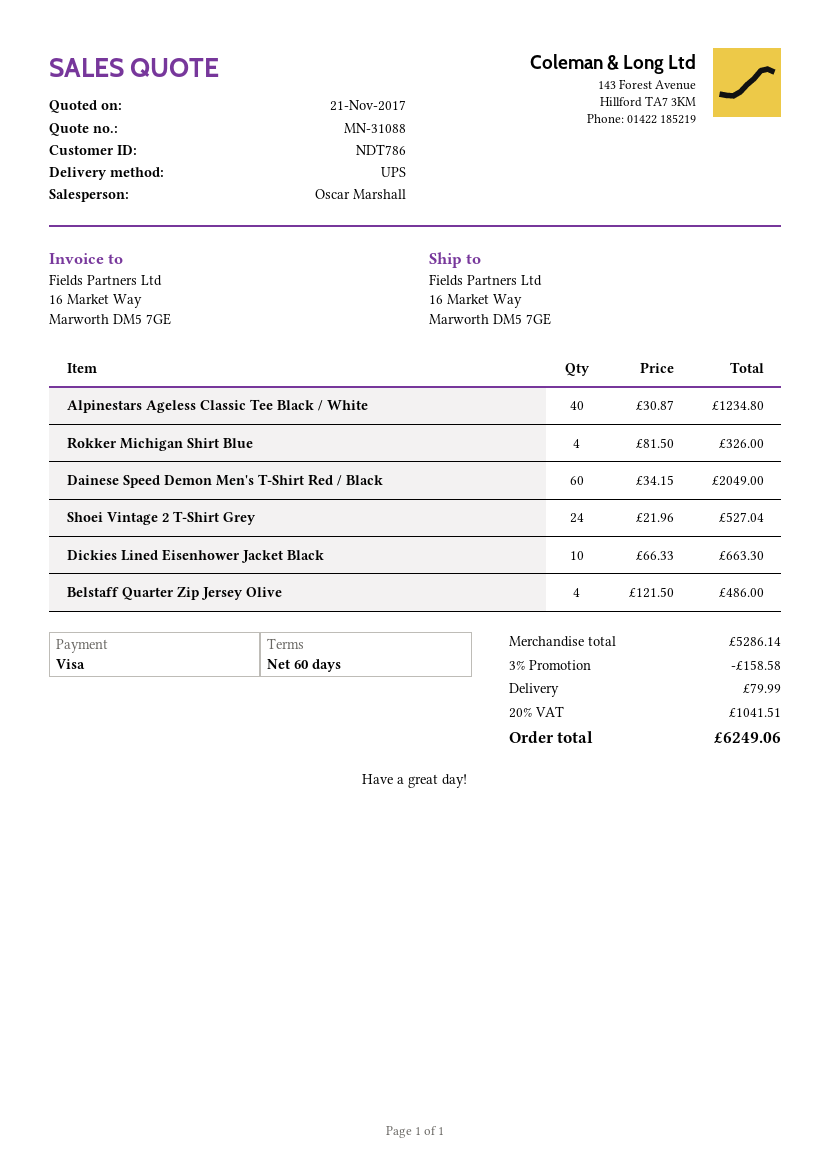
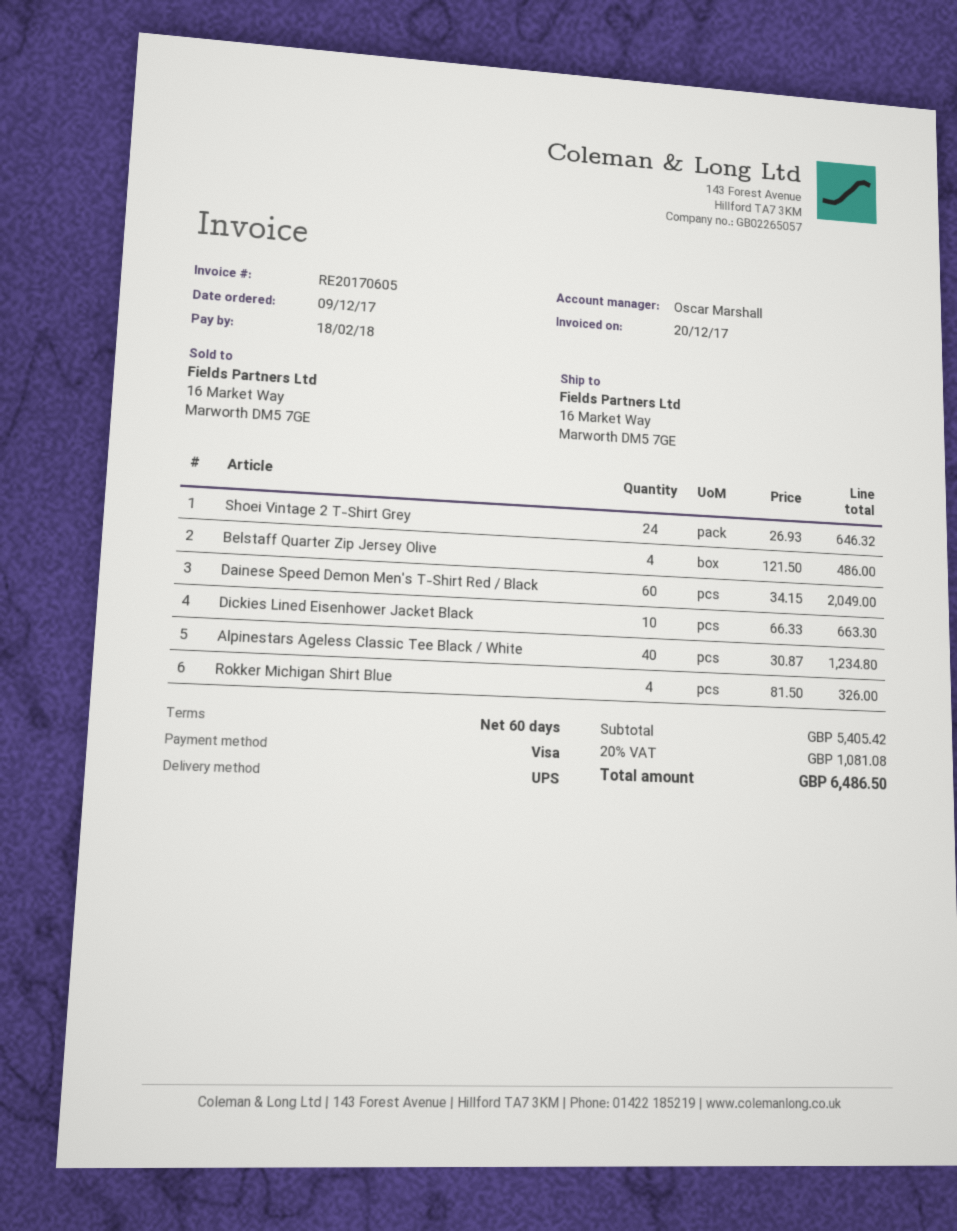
Shoei Vintage 2 T-Shirt Grey: 24 x 21.96 = 527.04 -> 24 x 26.93 = 646.32
subtotal: 5286.14 -> 5405.42
discount: 3% = 158.58 -> none
shipping: 79.99 -> none
tax: 20% = 1041.51 -> 20% = 1081.08
total: 6249.06 -> 6486.50

